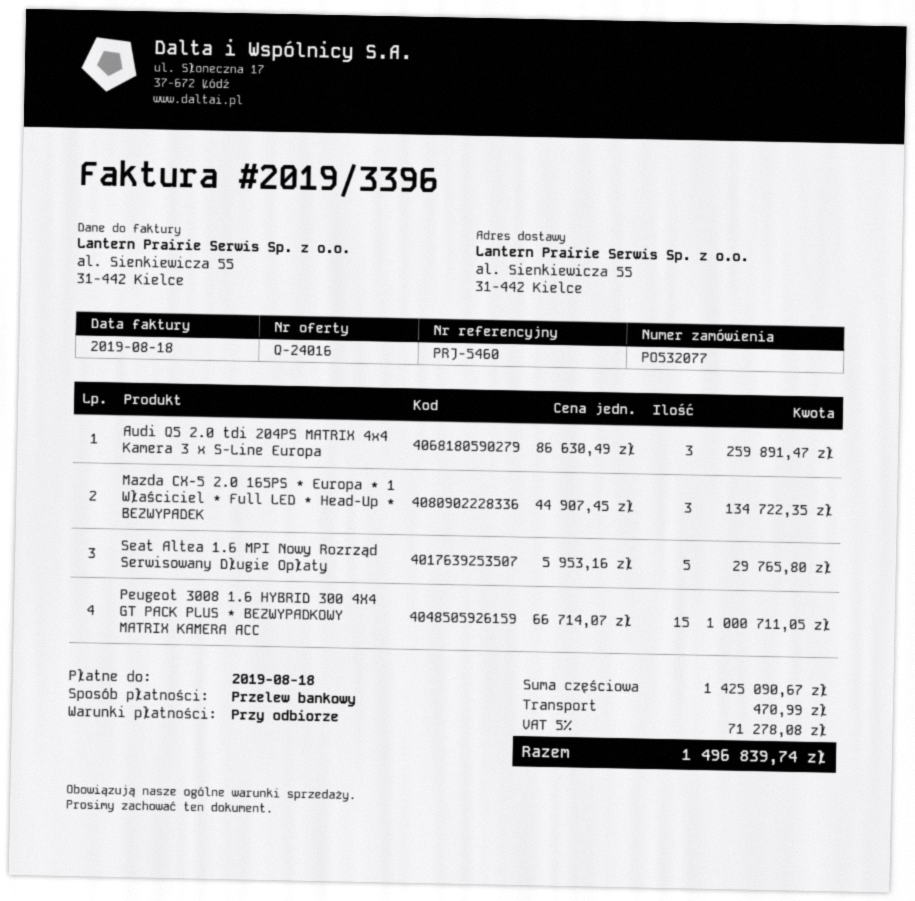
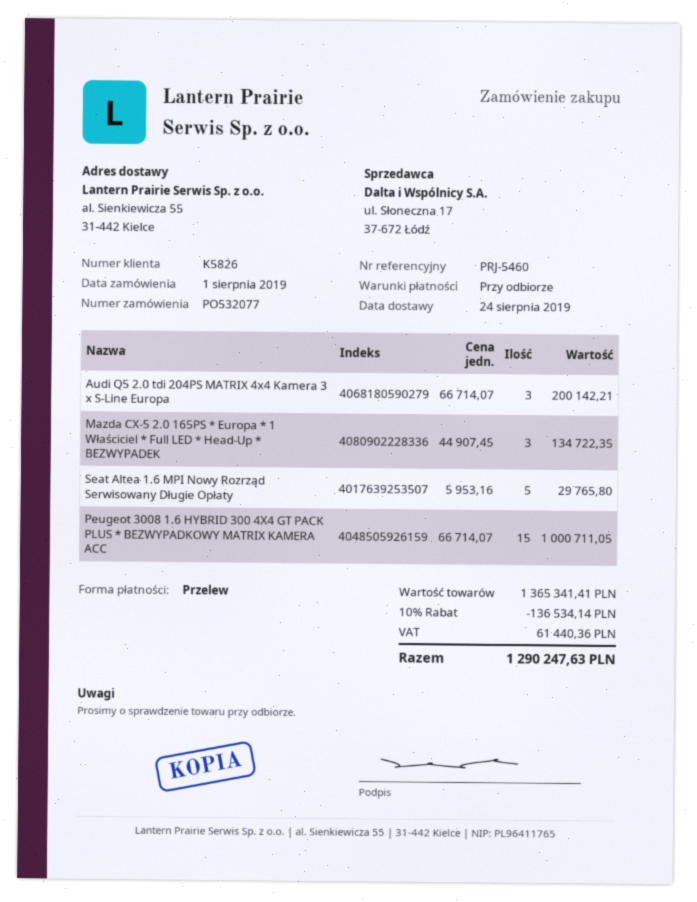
Audi Q5 2.0 tdi 204PS MATRIX 4x4 Kamera 3 x S-Line Europa: 3 x 86630.49 = 259891.47 -> 3 x 66714.07 = 200142.21
subtotal: 1425090.67 -> 1365341.41
discount: none -> 10% = 136534.14
shipping: 470.99 -> none
tax: 71278.08 -> 61440.36
total: 1496839.74 -> 1290247.63

